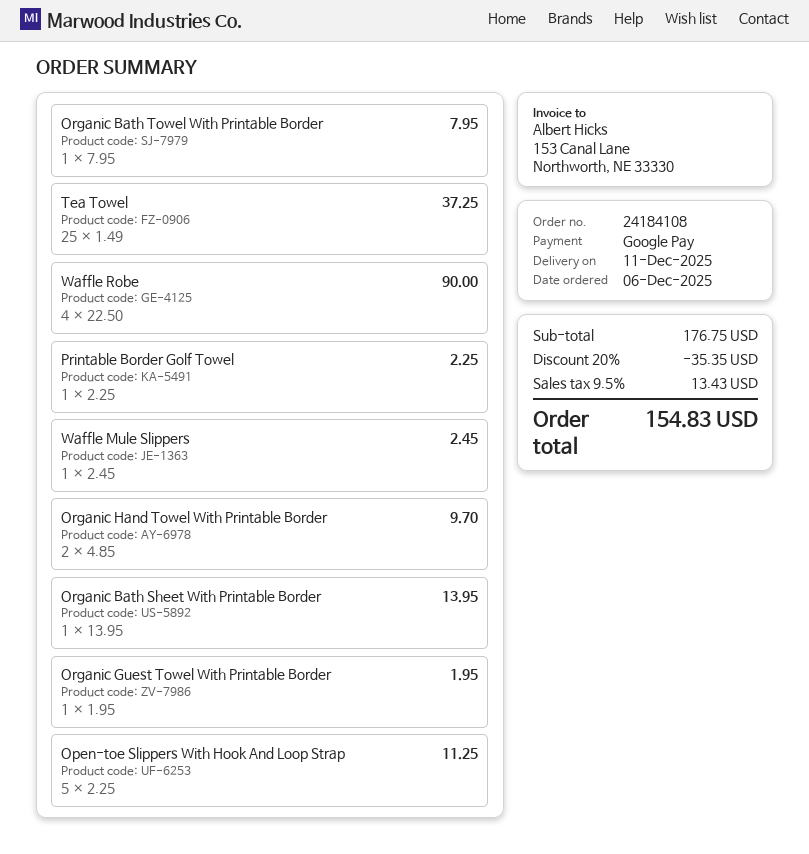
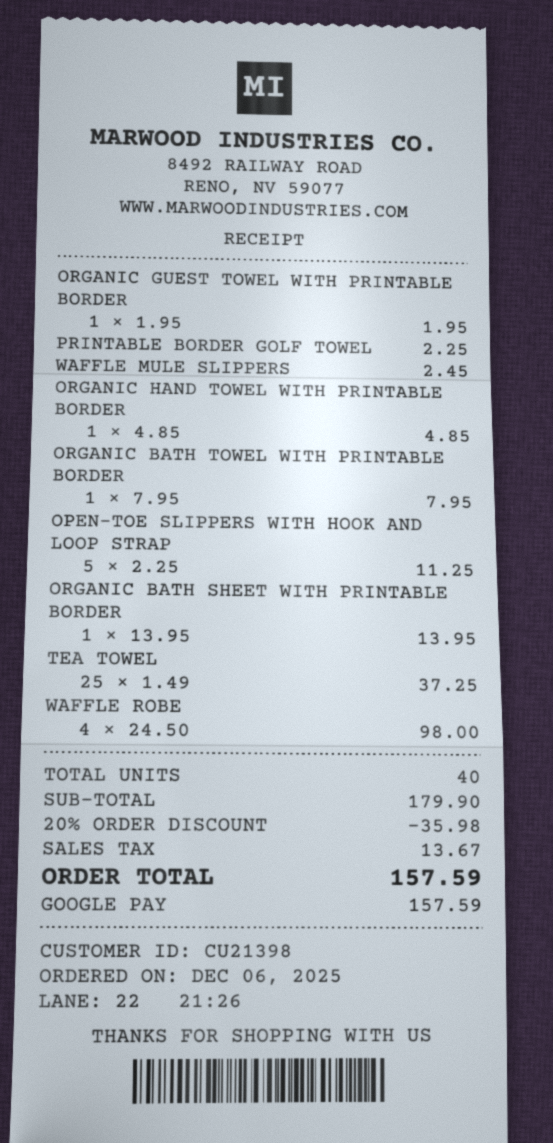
Waffle Robe: 4 x 22.50 = 90.00 -> 4 x 24.50 = 98.00
Organic Hand Towel With Printable Border: 2 x 4.85 = 9.70 -> 1 x 4.85 = 4.85
subtotal: 176.75 -> 179.90
discount: 20% = 35.35 -> 20% = 35.98
tax: 13.43 -> 13.67
total: 154.83 -> 157.59

